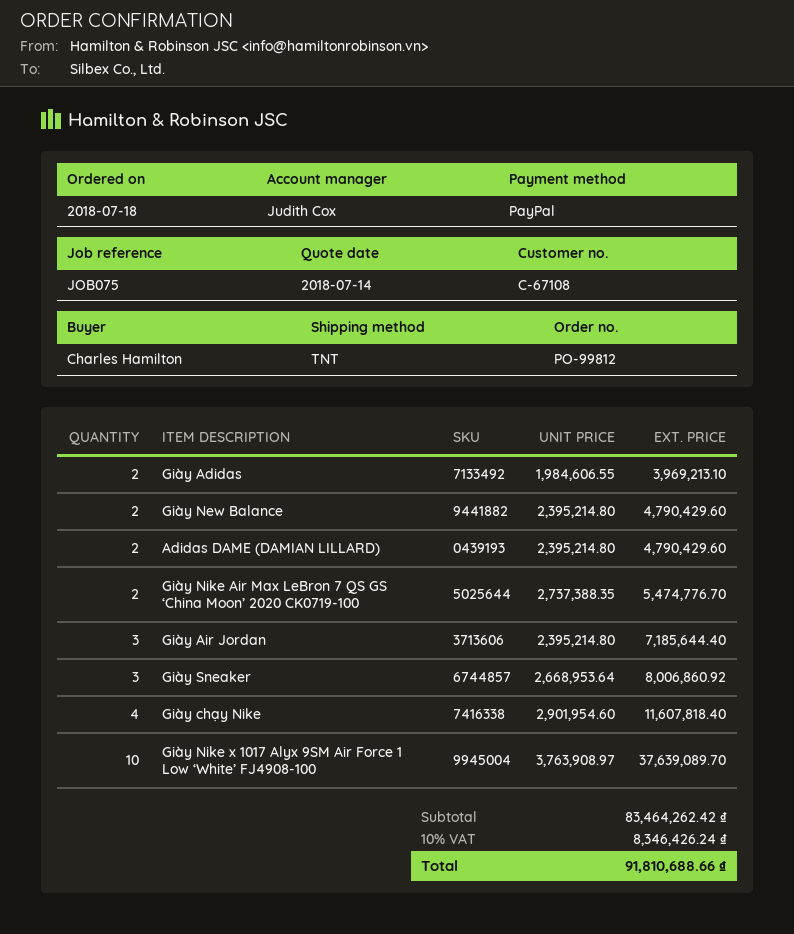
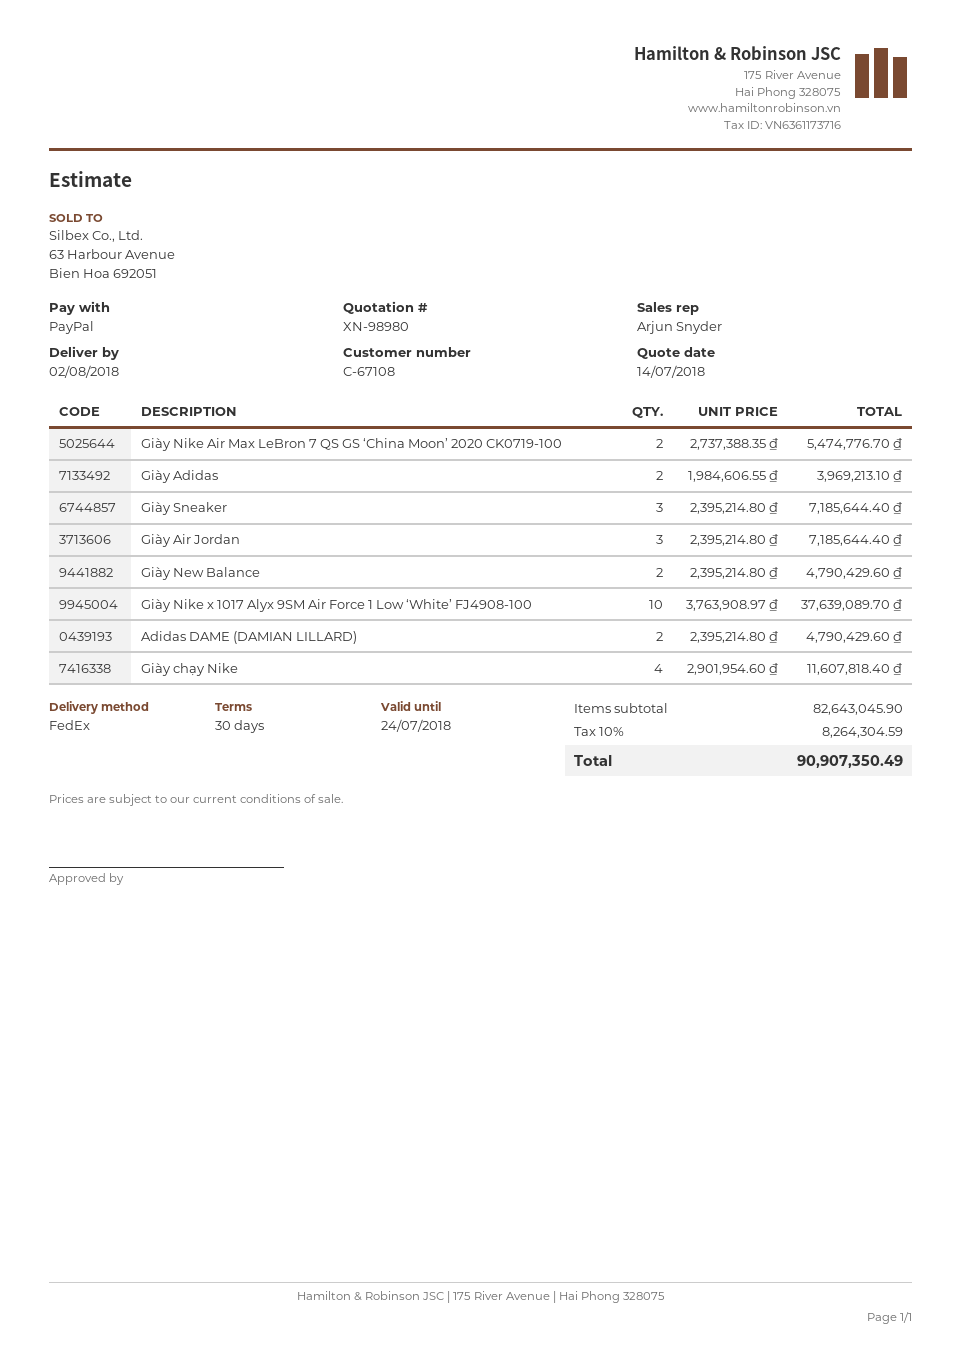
sales rep: Judith Cox -> Arjun Snyder
shipping method: TNT -> FedEx
Giày Sneaker: 3 x 2668953.64 = 8006860.92 -> 3 x 2395214.80 = 7185644.40
subtotal: 83464262.42 -> 82643045.90
tax: 10% = 8346426.24 -> 10% = 8264304.59
total: 91810688.66 -> 90907350.49

